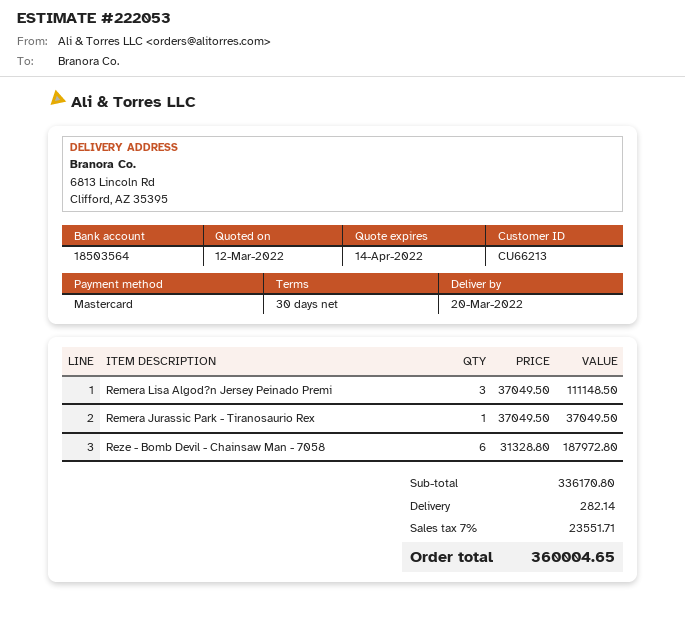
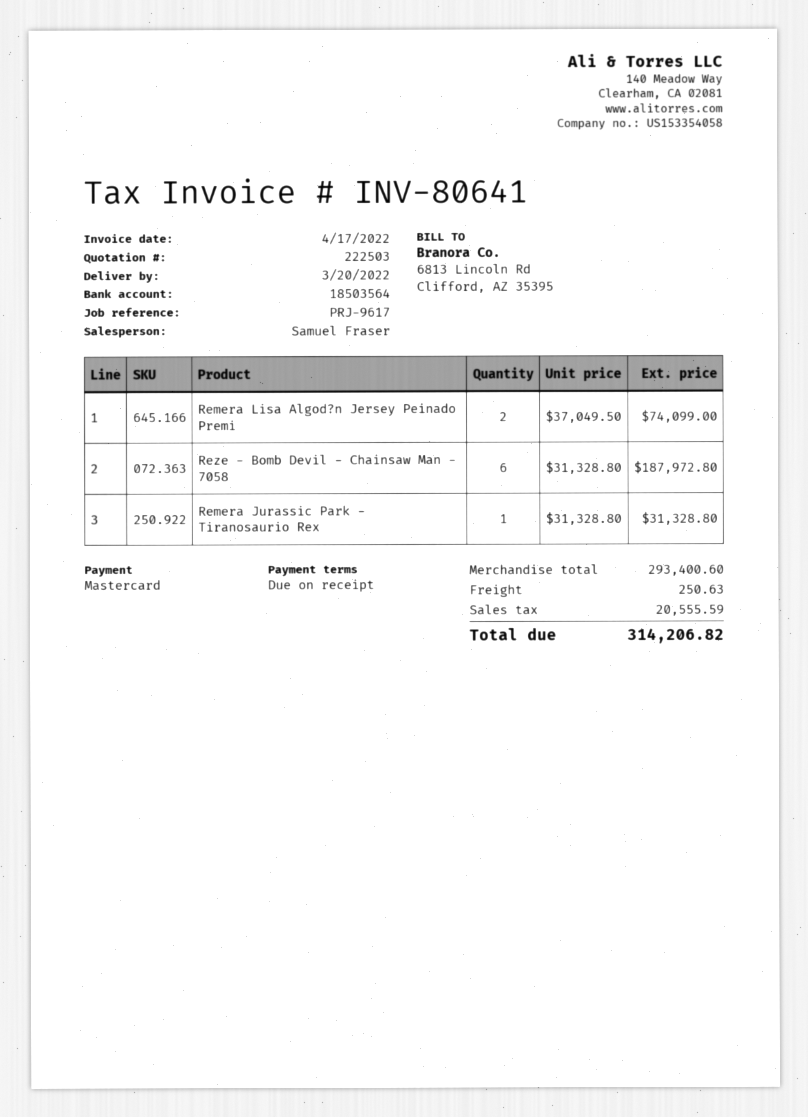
quote number: 222053 -> 222503
payment terms: 30 days -> on receipt
Remera Lisa Algod?n Jersey Peinado Premi: 3 x 37049.50 = 111148.50 -> 2 x 37049.50 = 74099.00
Remera Jurassic Park - Tiranosaurio Rex: 1 x 37049.50 = 37049.50 -> 1 x 31328.80 = 31328.80
subtotal: 336170.80 -> 293400.60
shipping: 282.14 -> 250.63
tax: 23551.71 -> 20555.59
total: 360004.65 -> 314206.82

